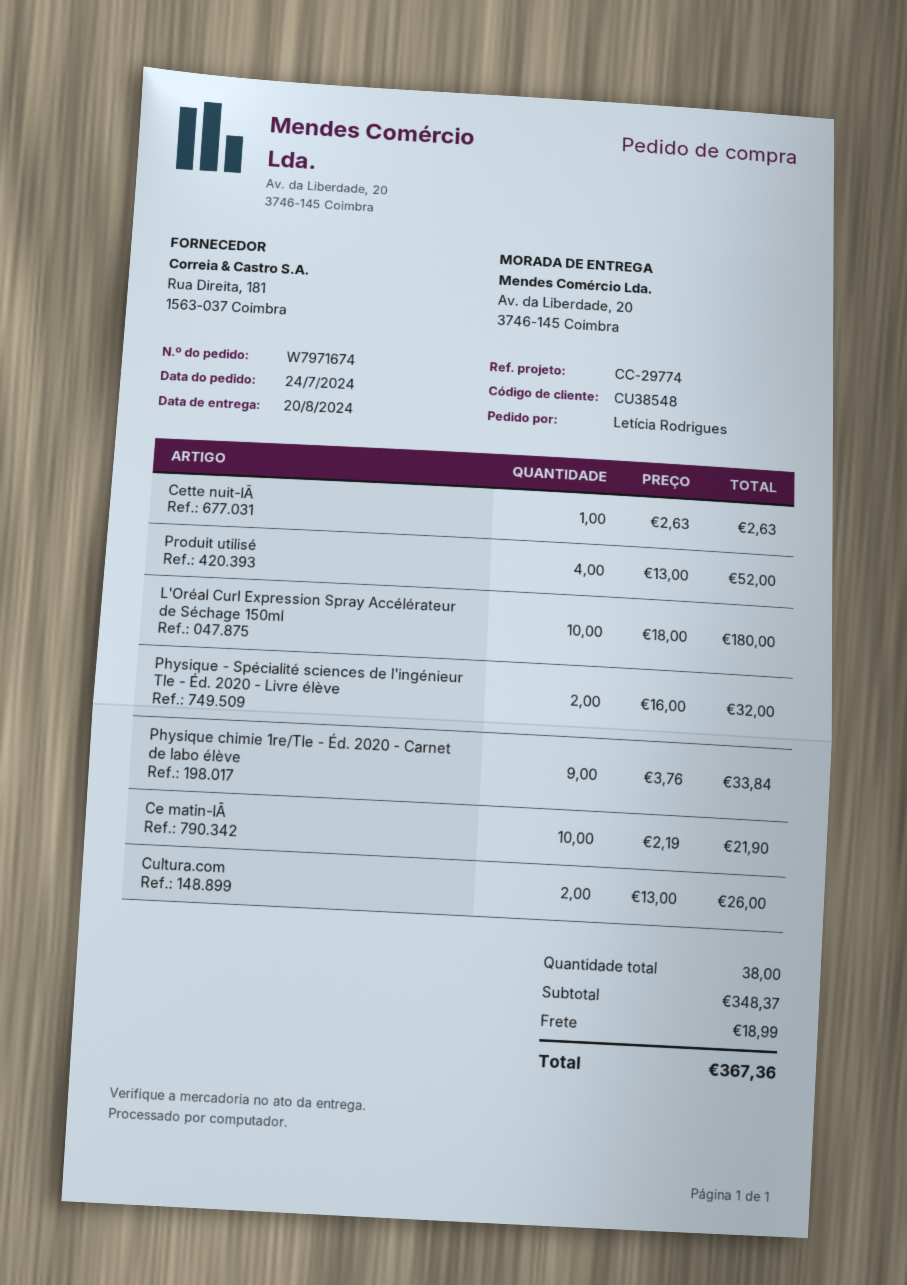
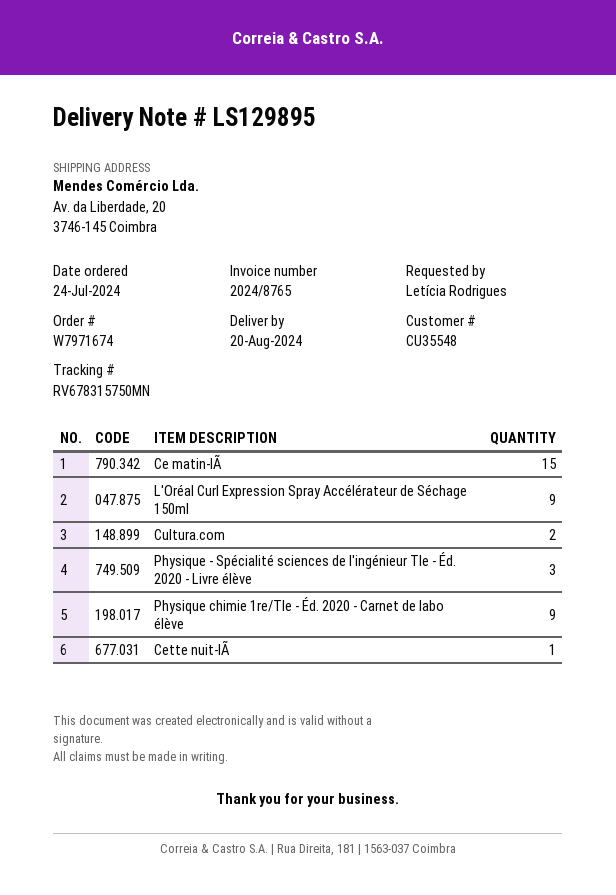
customer number: CU38548 -> CU35548
Produit utilisé: 4 -> none
L'Oréal Curl Expression Spray Accélérateur de Séchage 150ml: 10 -> 9
Physique - Spécialité sciences de l'ingénieur Tle - Éd. 2020 - Livre élève: 2 -> 3
Ce matin-lÃ: 10 -> 15

